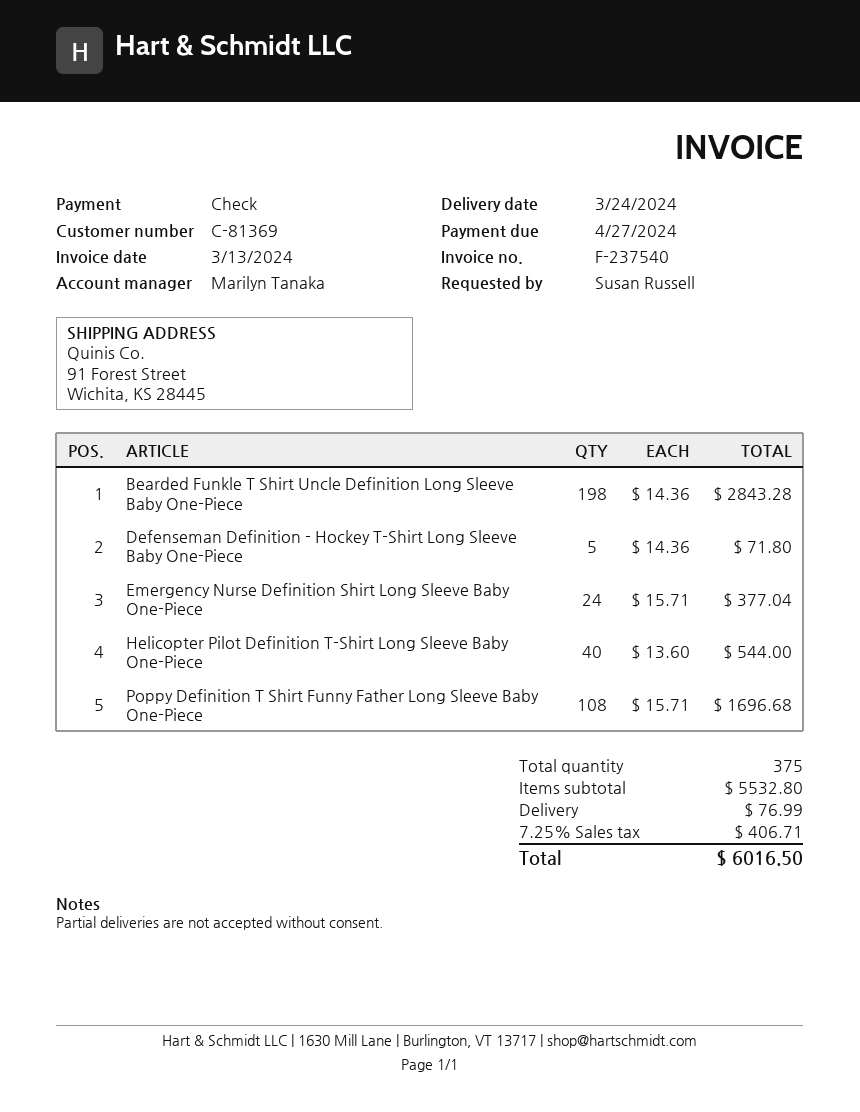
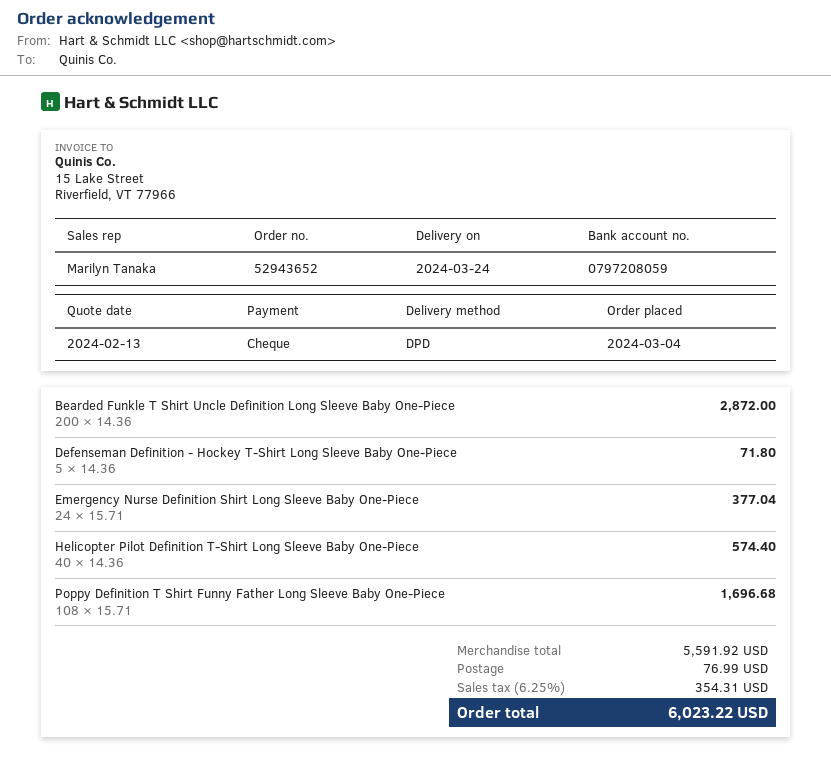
Bearded Funkle T Shirt Uncle Definition Long Sleeve Baby One-Piece: 198 x 14.36 = 2843.28 -> 200 x 14.36 = 2872.00
Helicopter Pilot Definition T-Shirt Long Sleeve Baby One-Piece: 40 x 13.60 = 544.00 -> 40 x 14.36 = 574.40
subtotal: 5532.80 -> 5591.92
tax: 7.25% = 406.71 -> 6.25% = 354.31
total: 6016.50 -> 6023.22

